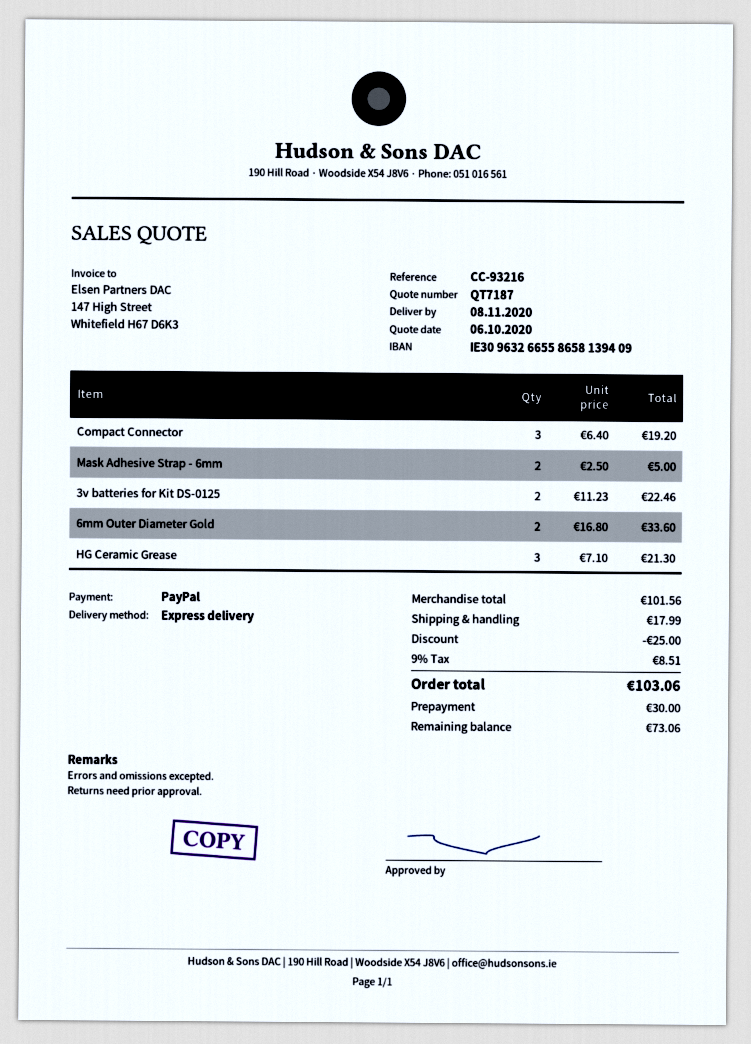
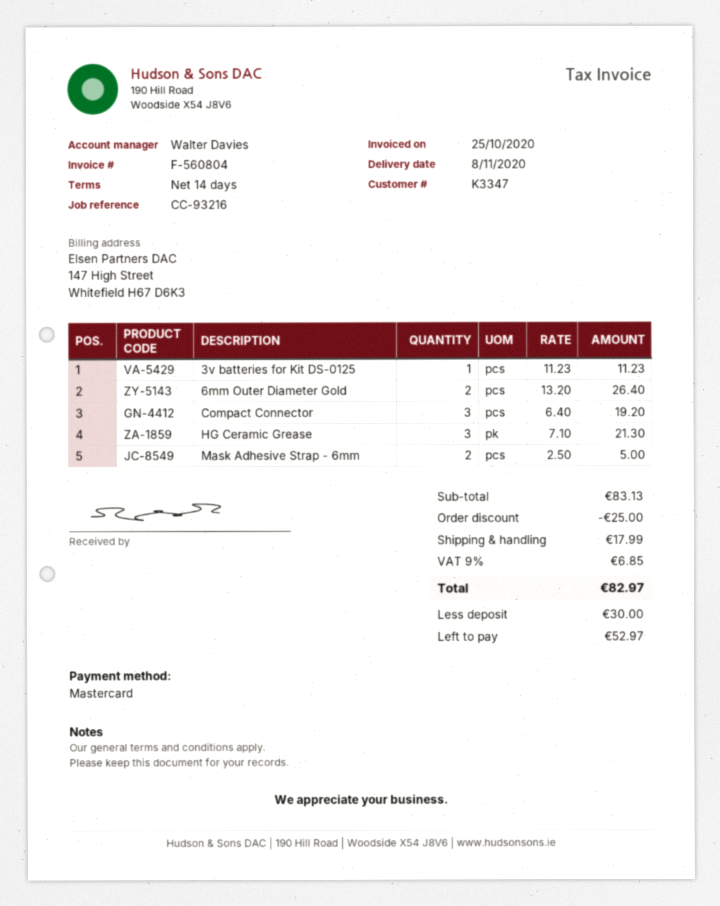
payment method: PayPal -> Mastercard
3v batteries for Kit DS-0125: 2 x 11.23 = 22.46 -> 1 x 11.23 = 11.23
6mm Outer Diameter Gold: 2 x 16.80 = 33.60 -> 2 x 13.20 = 26.40
subtotal: 101.56 -> 83.13
tax: 9% = 8.51 -> 9% = 6.85
total: 103.06 -> 82.97
balance: 73.06 -> 52.97

